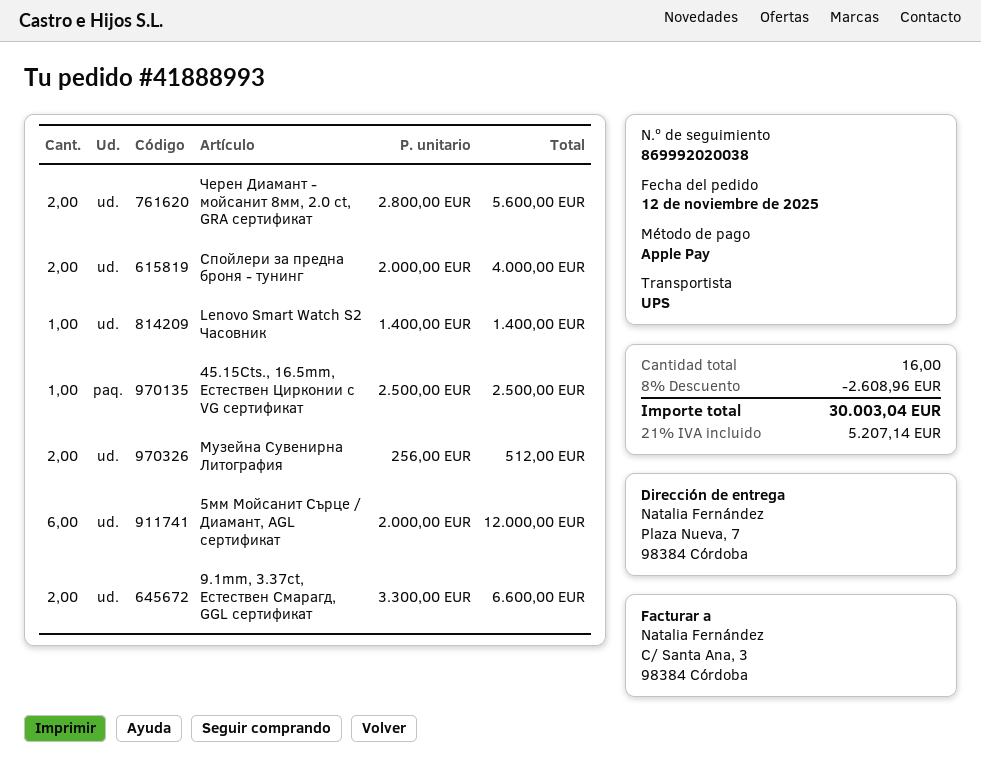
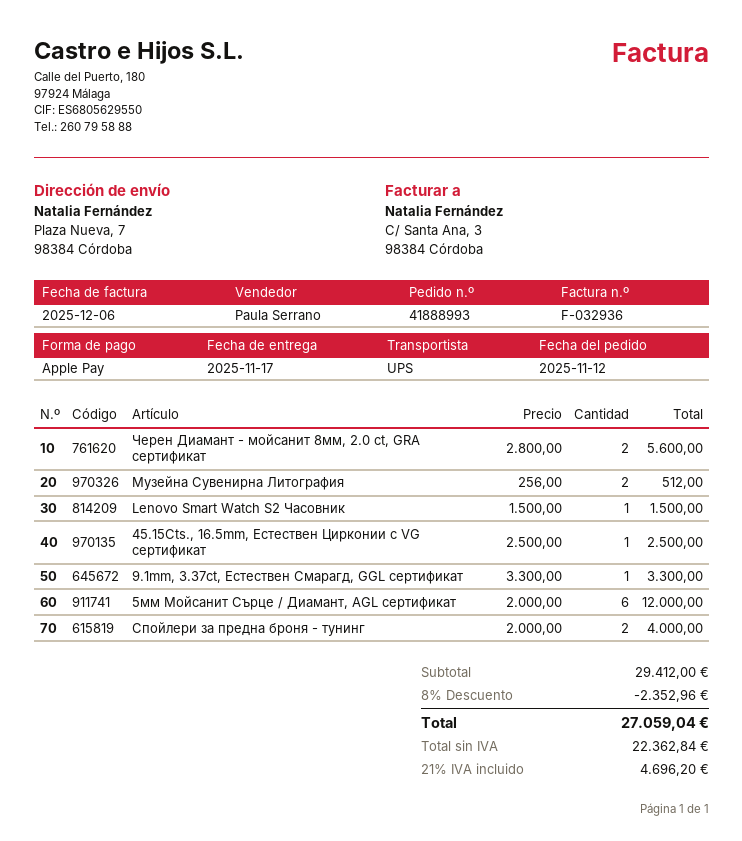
Lenovo Smart Watch S2 Часовник: 1 x 1400.00 = 1400.00 -> 1 x 1500.00 = 1500.00
9.1mm, 3.37ct, Естествен Смарагд, GGL сертификат: 2 x 3300.00 = 6600.00 -> 1 x 3300.00 = 3300.00
discount: 8% = 2608.96 -> 8% = 2352.96
tax: 21% = 5207.14 -> 21% = 4696.20
total: 30003.04 -> 27059.04

